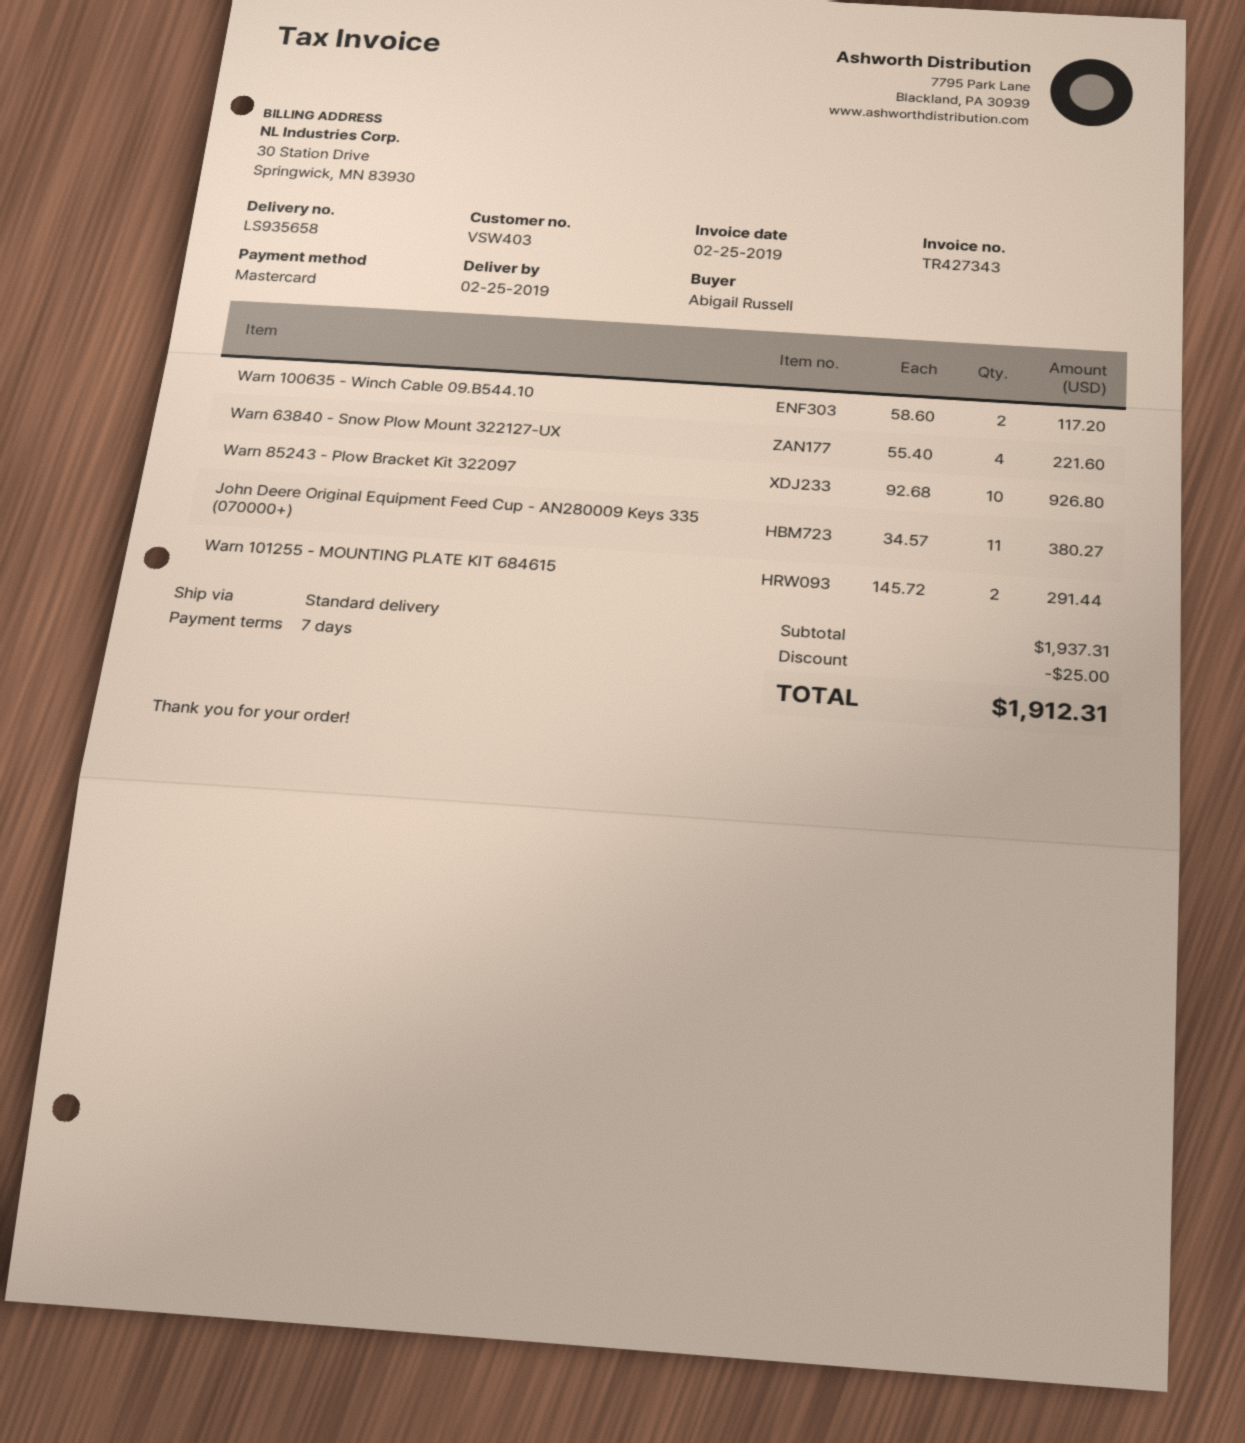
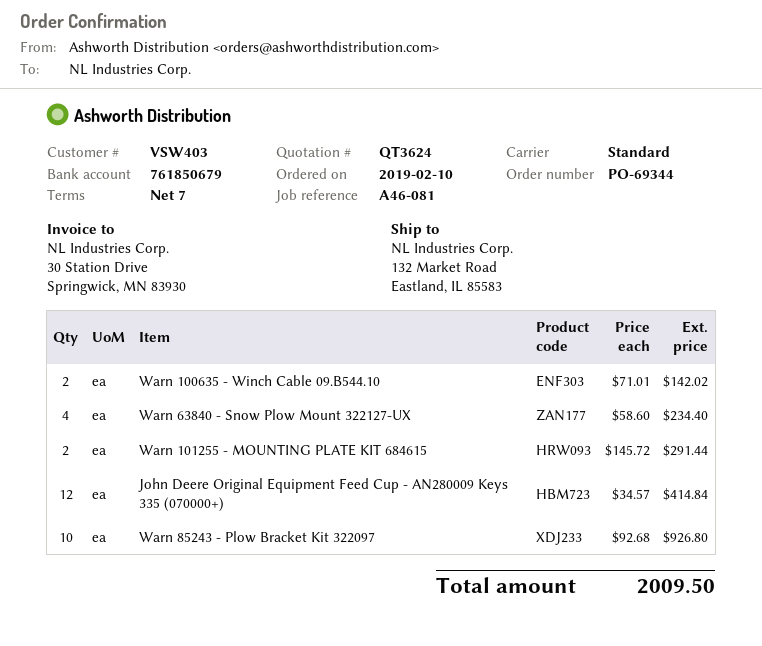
Warn 100635 - Winch Cable 09.B544.10: 2 x 58.60 = 117.20 -> 2 x 71.01 = 142.02
Warn 63840 - Snow Plow Mount 322127-UX: 4 x 55.40 = 221.60 -> 4 x 58.60 = 234.40
John Deere Original Equipment Feed Cup - AN280009 Keys 335 (070000+): 11 x 34.57 = 380.27 -> 12 x 34.57 = 414.84
discount: 25.00 -> none
total: 1912.31 -> 2009.50

